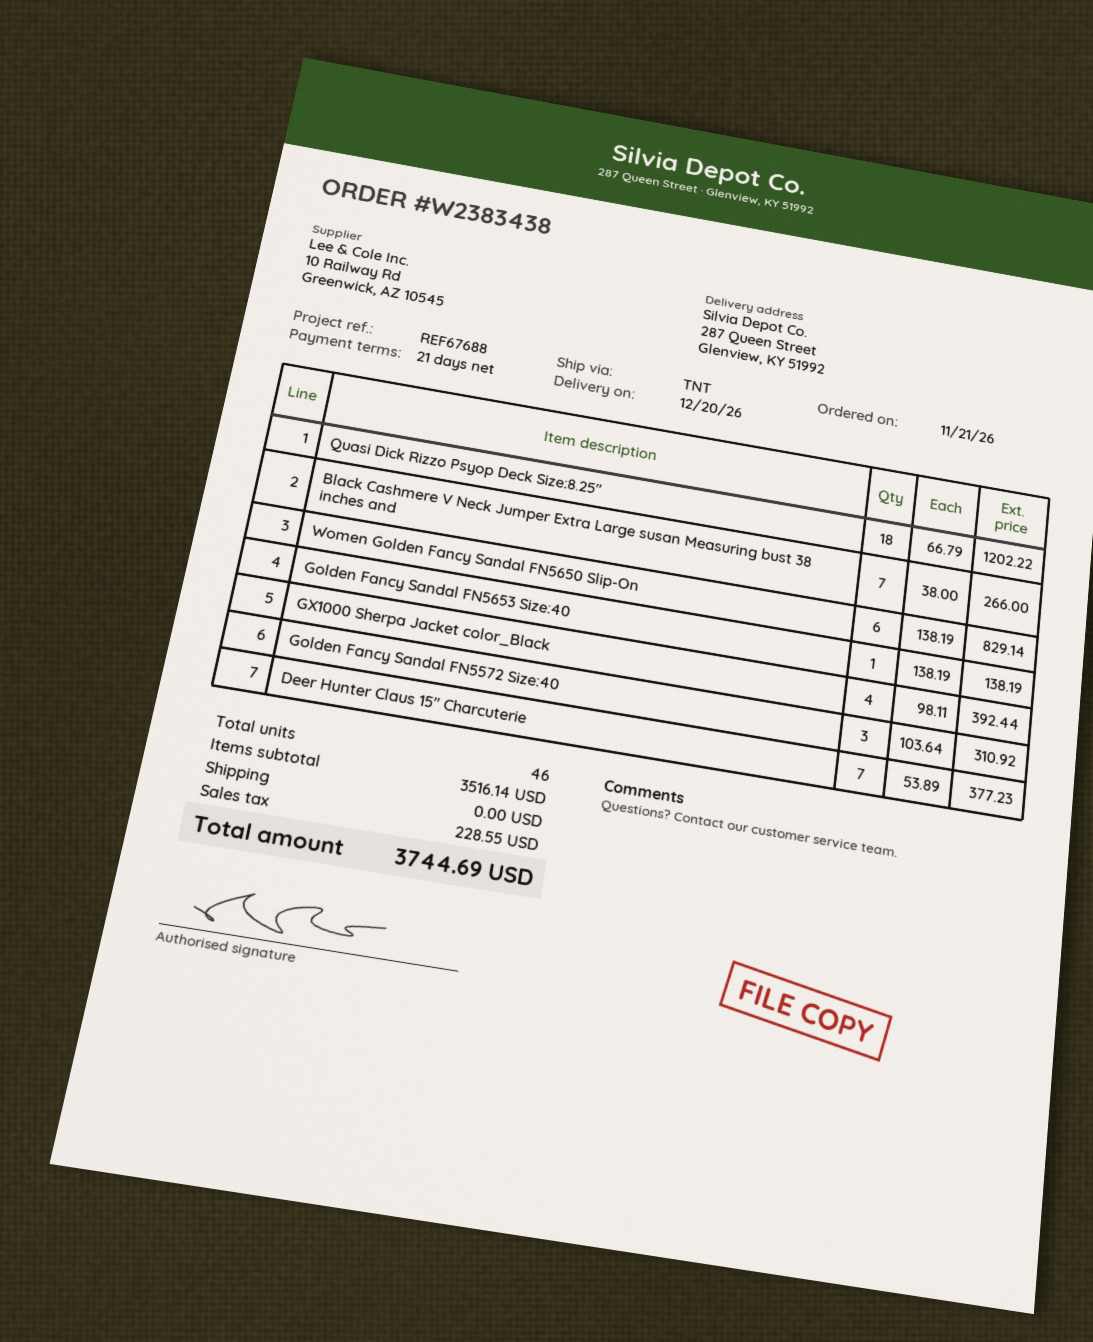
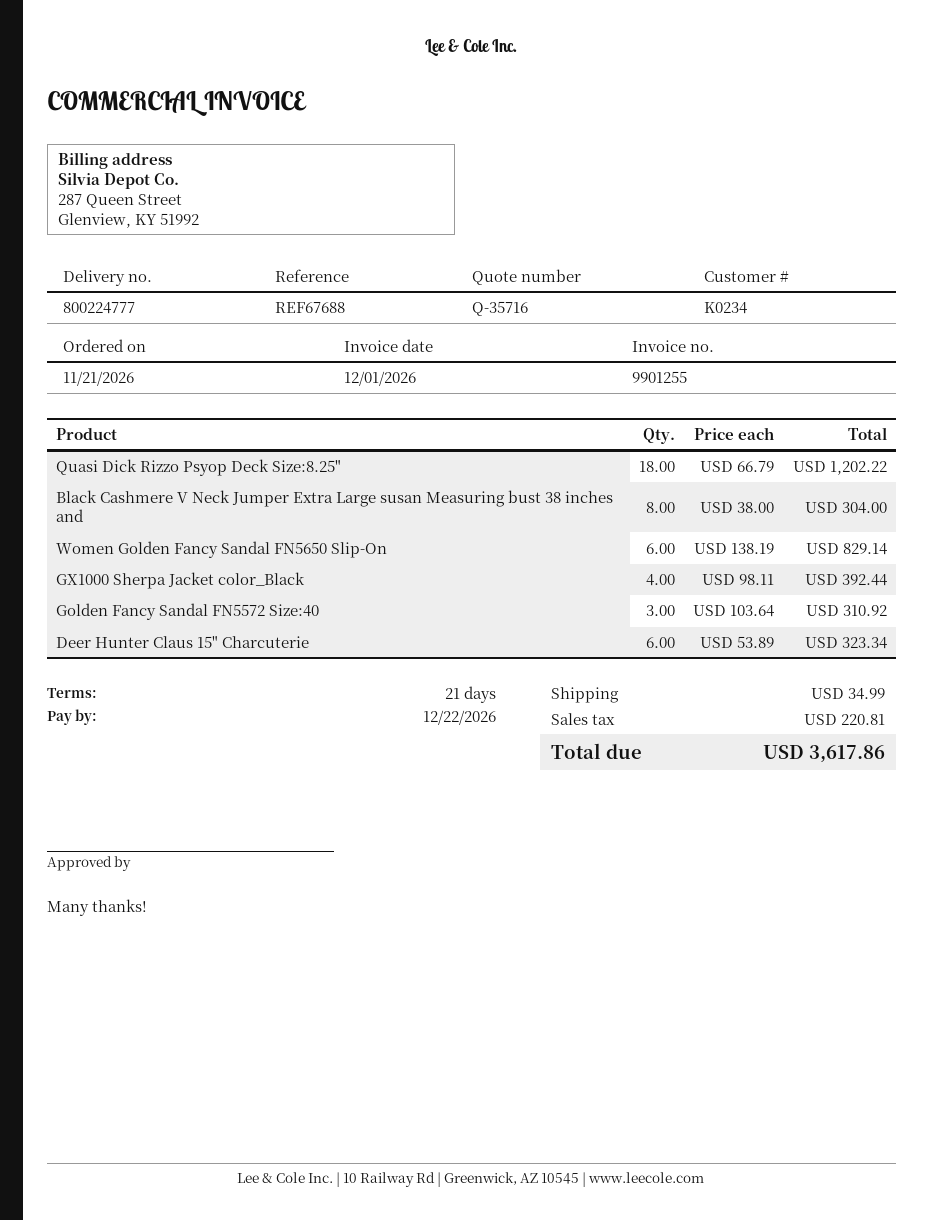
Black Cashmere V Neck Jumper Extra Large susan Measuring bust 38 inches and: 7 x 38.00 = 266.00 -> 8 x 38.00 = 304.00
Golden Fancy Sandal FN5653 Size:40: 1 x 138.19 = 138.19 -> none
Deer Hunter Claus 15" Charcuterie: 7 x 53.89 = 377.23 -> 6 x 53.89 = 323.34
shipping: 0.00 -> 34.99
tax: 228.55 -> 220.81
total: 3744.69 -> 3617.86

